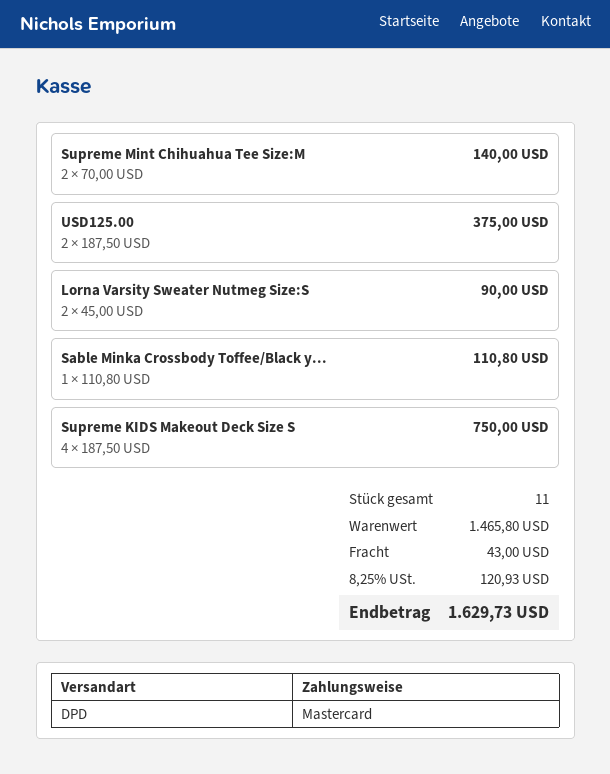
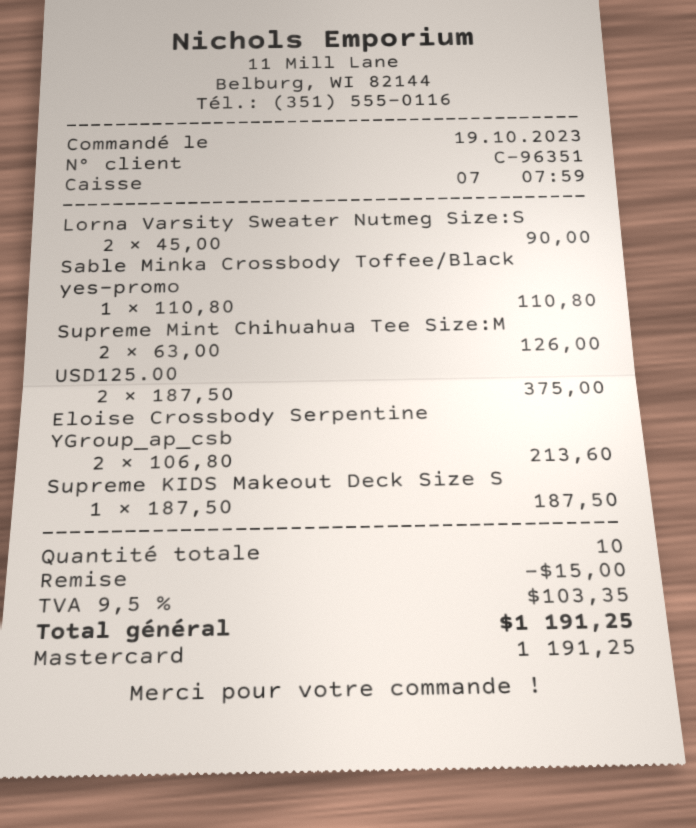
Supreme Mint Chihuahua Tee Size:M: 2 x 70.00 = 140.00 -> 2 x 63.00 = 126.00
Supreme KIDS Makeout Deck Size S: 4 x 187.50 = 750.00 -> 1 x 187.50 = 187.50
Eloise Crossbody Serpentine YGroup_ap_csb: none -> 2 x 106.80 = 213.60
total quantity: 11 -> 10
discount: none -> 15.00
shipping: 43.00 -> none
tax: 8.25% = 120.93 -> 9.5% = 103.35
total: 1629.73 -> 1191.25

